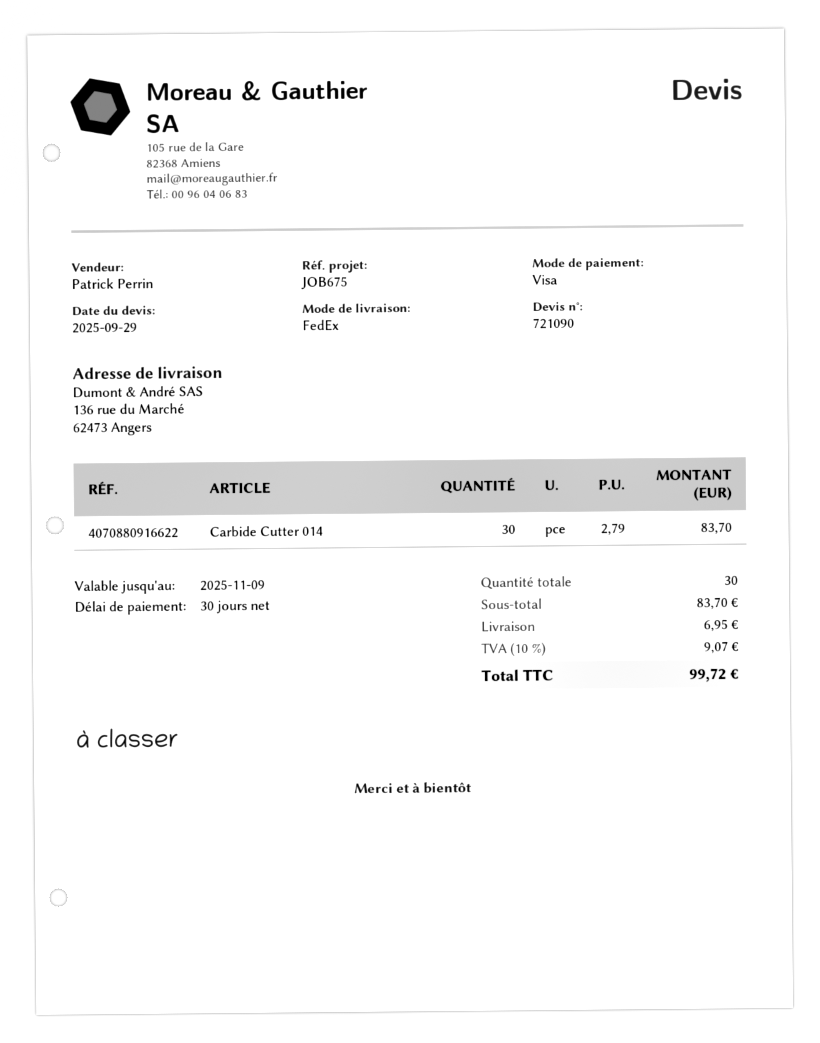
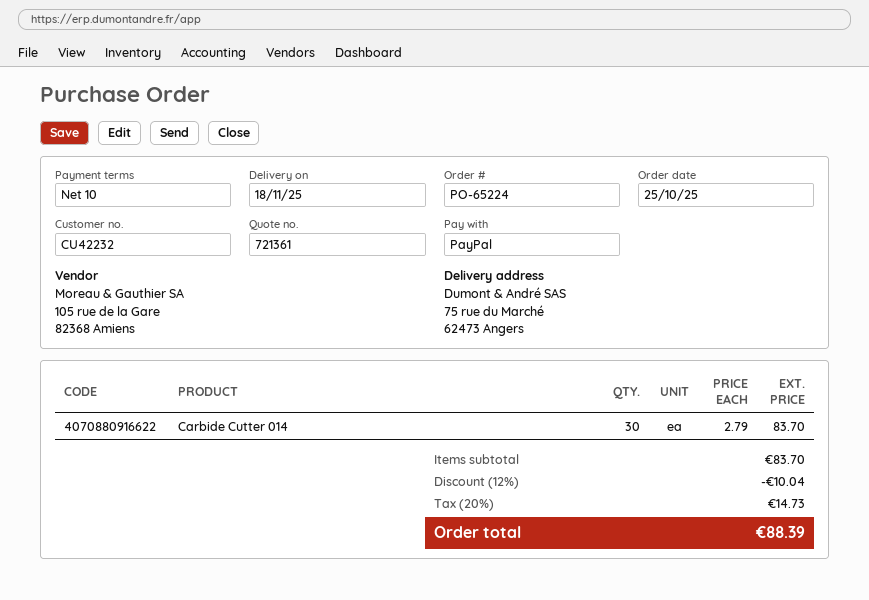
quote number: 721090 -> 721361
payment terms: 30 days -> 10 days
payment method: Visa -> PayPal
ship to: 136 rue du Marché, 62473 Angers -> 75 rue du Marché, 62473 Angers
discount: none -> 12% = 10.04
shipping: 6.95 -> none
tax: 10% = 9.07 -> 20% = 14.73
total: 99.72 -> 88.39

